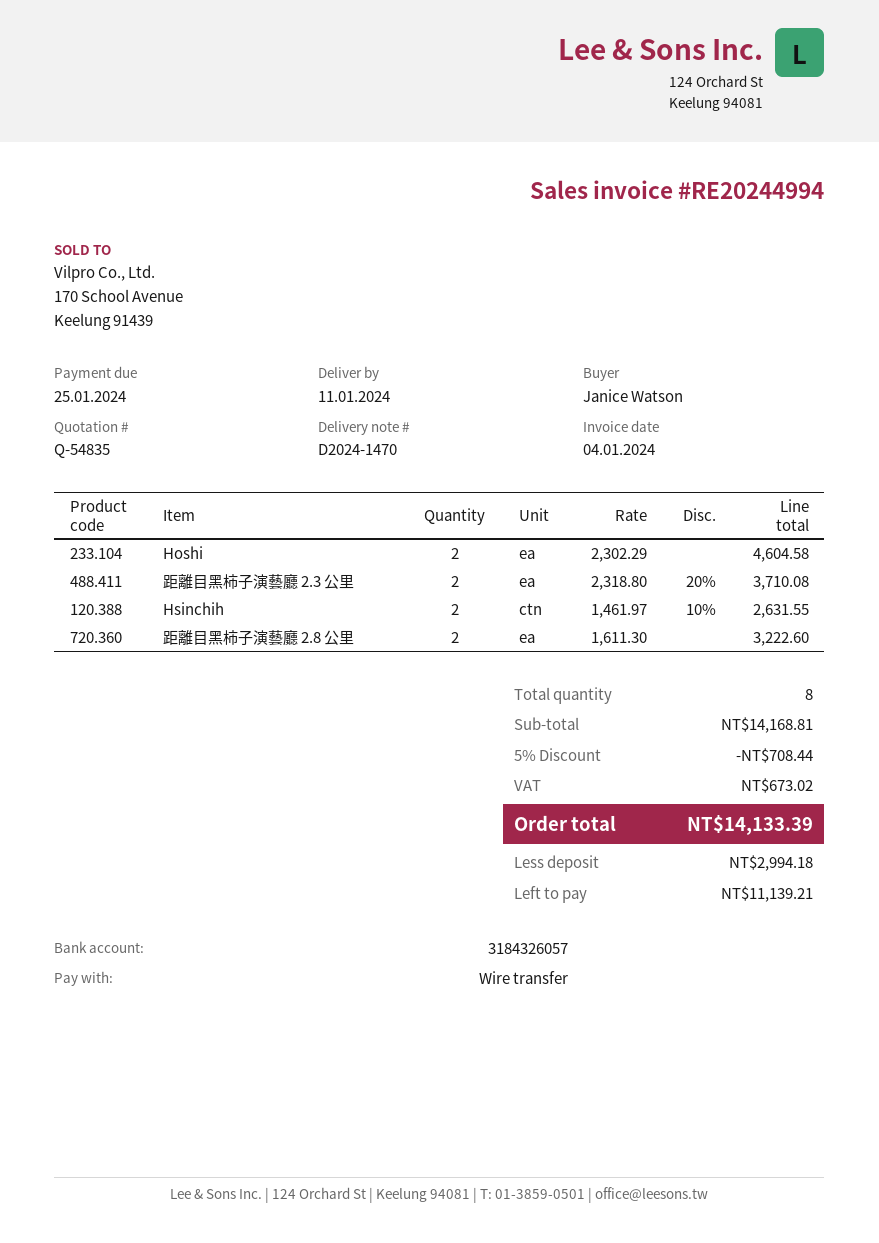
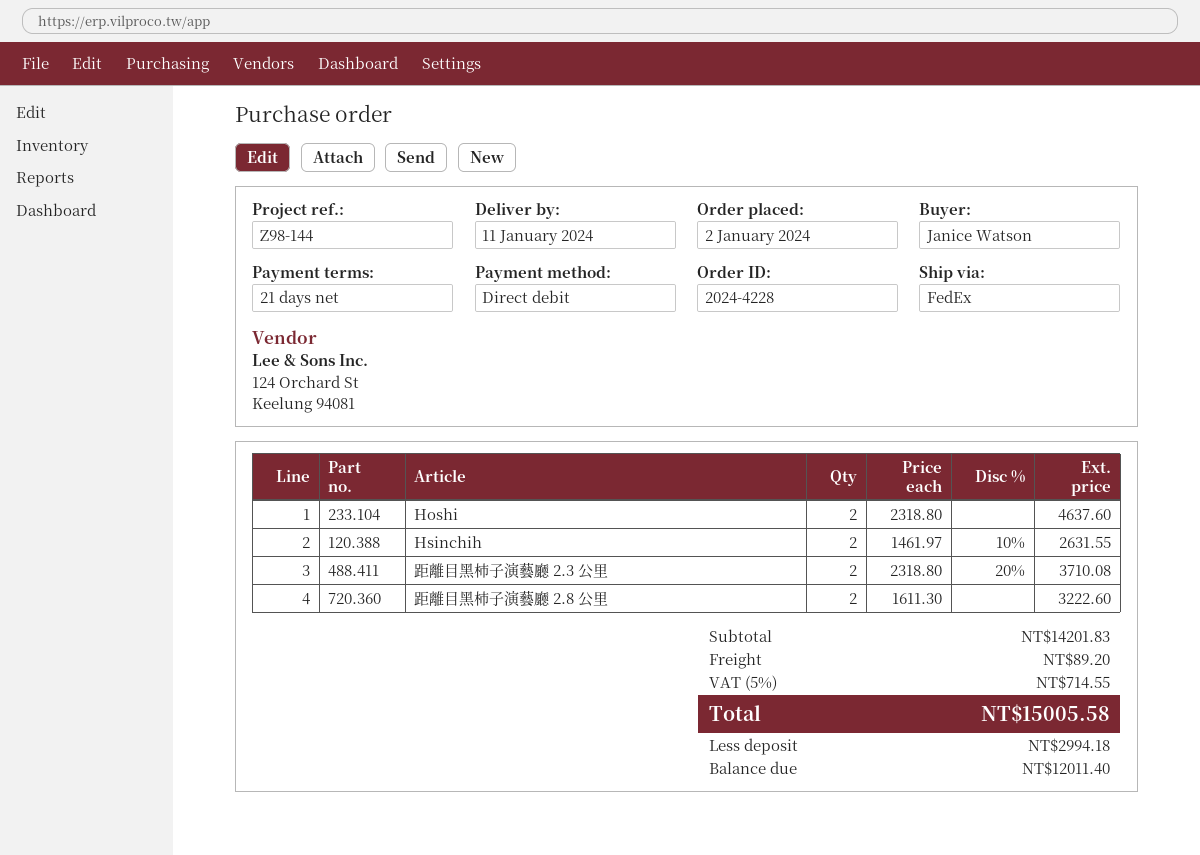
payment method: bank transfer -> direct debit
Hoshi: 2 x 2302.29 = 4604.58 -> 2 x 2318.80 = 4637.60
subtotal: 14168.81 -> 14201.83
discount: 5% = 708.44 -> none
shipping: none -> 89.20
tax: 673.02 -> 714.55
total: 14133.39 -> 15005.58
balance: 11139.21 -> 12011.40

